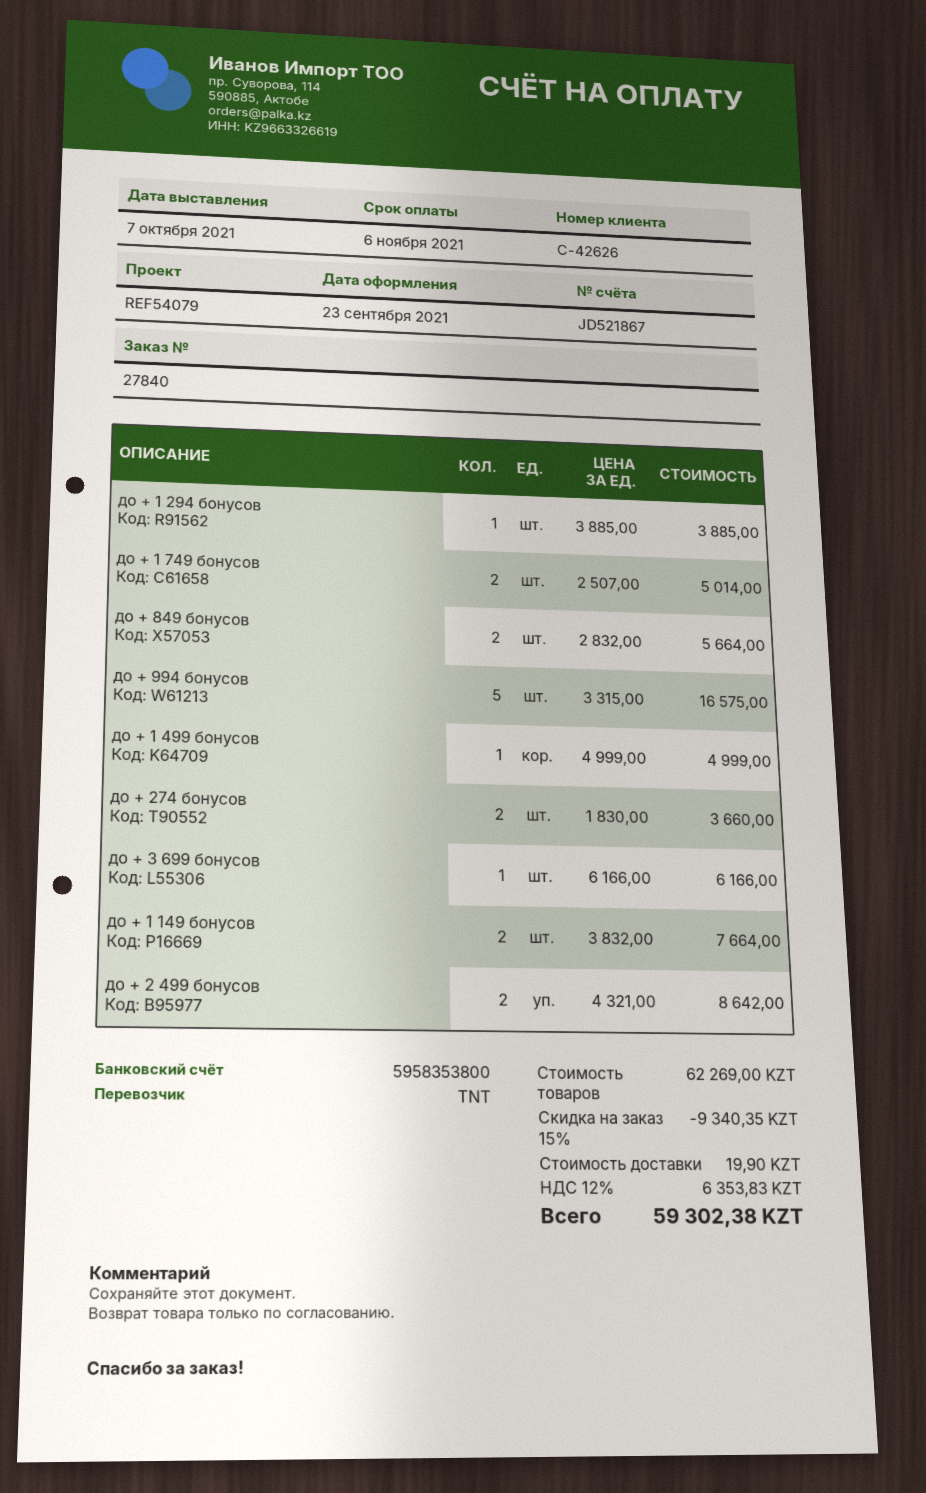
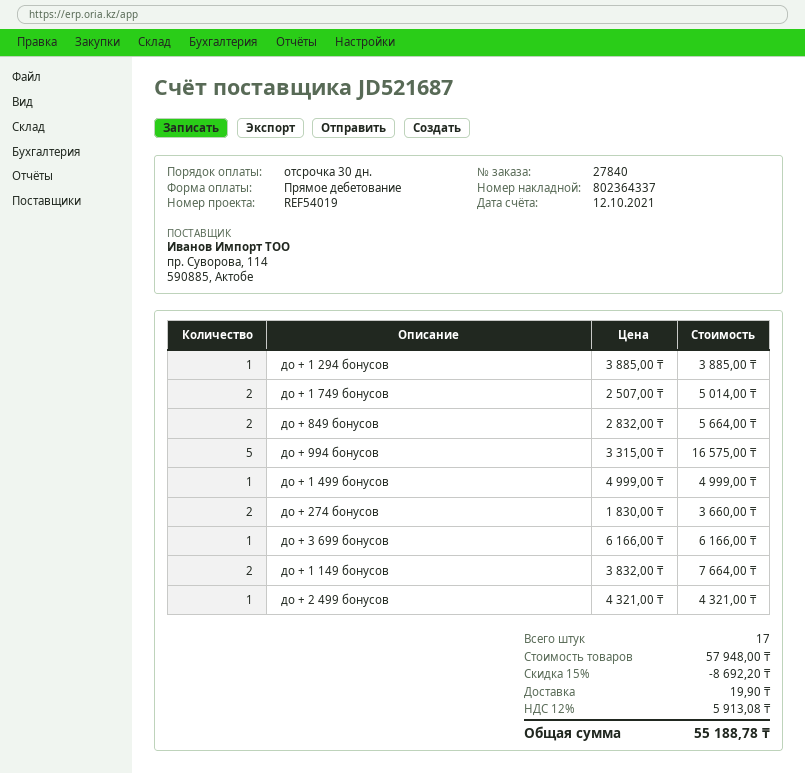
invoice number: JD521867 -> JD521687
invoice date: 2021-10-07 -> 2021-10-12
reference: REF54079 -> REF54019
до + 2 499 бонусов: 2 x 4321.00 = 8642.00 -> 1 x 4321.00 = 4321.00
subtotal: 62269.00 -> 57948.00
discount: 15% = 9340.35 -> 15% = 8692.20
tax: 12% = 6353.83 -> 12% = 5913.08
total: 59302.38 -> 55188.78

